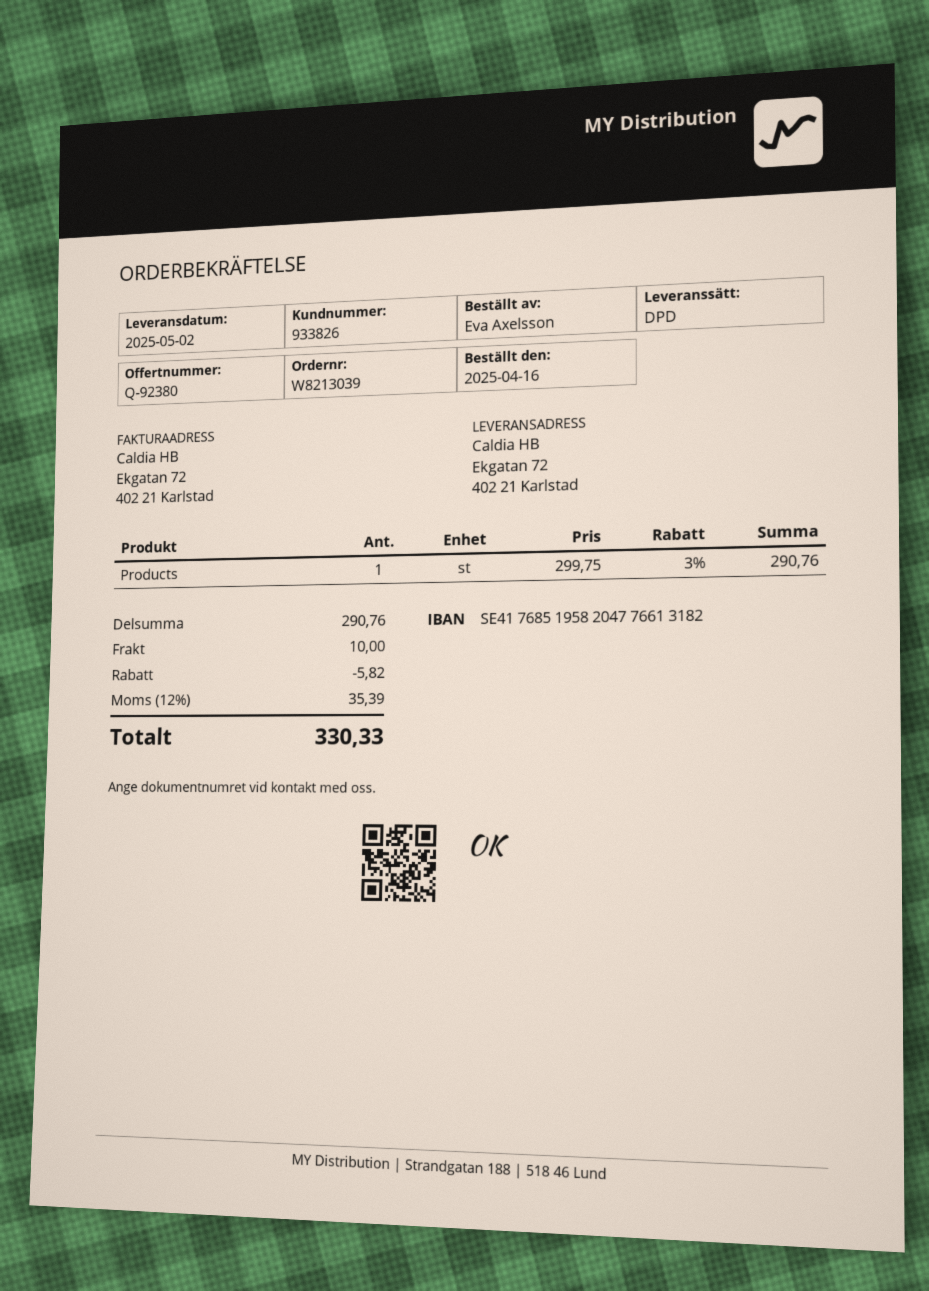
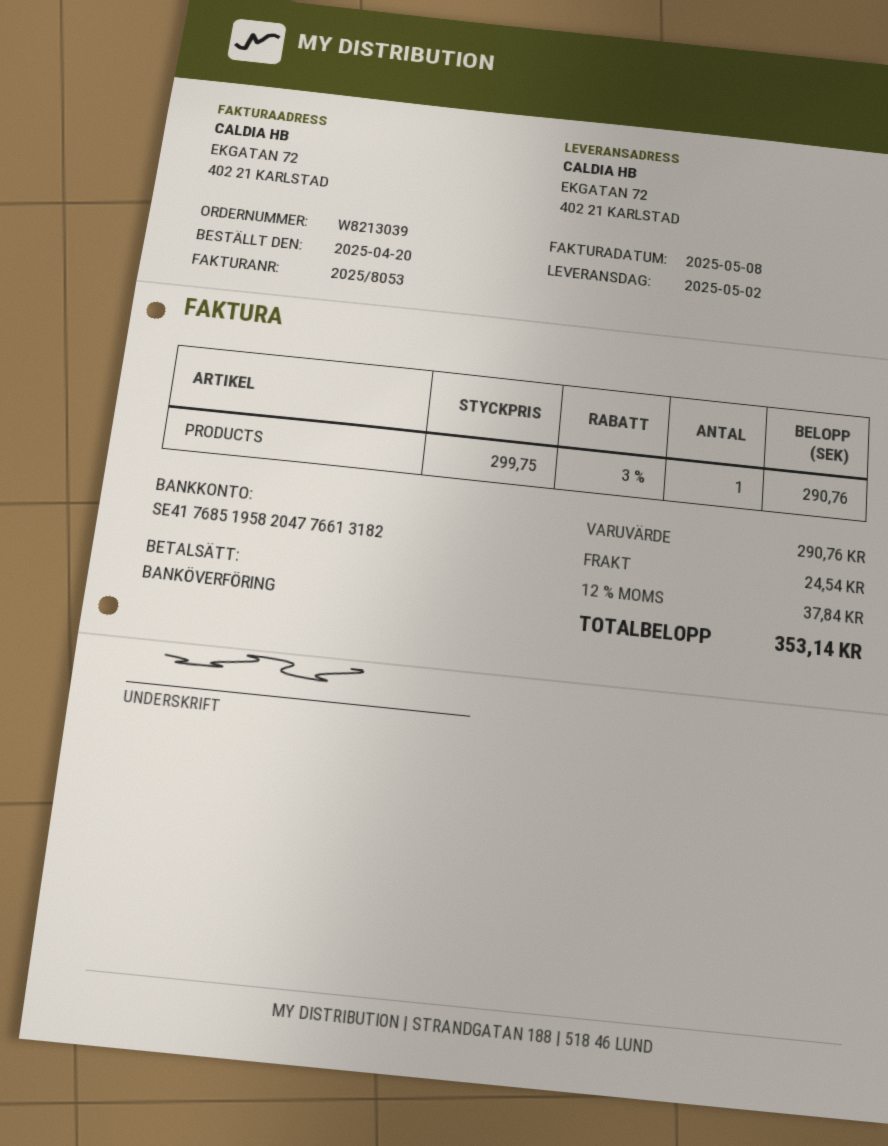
order date: 2025-04-16 -> 2025-04-20
discount: 5.82 -> none
shipping: 10.00 -> 24.54
tax: 12% = 35.39 -> 12% = 37.84
total: 330.33 -> 353.14

